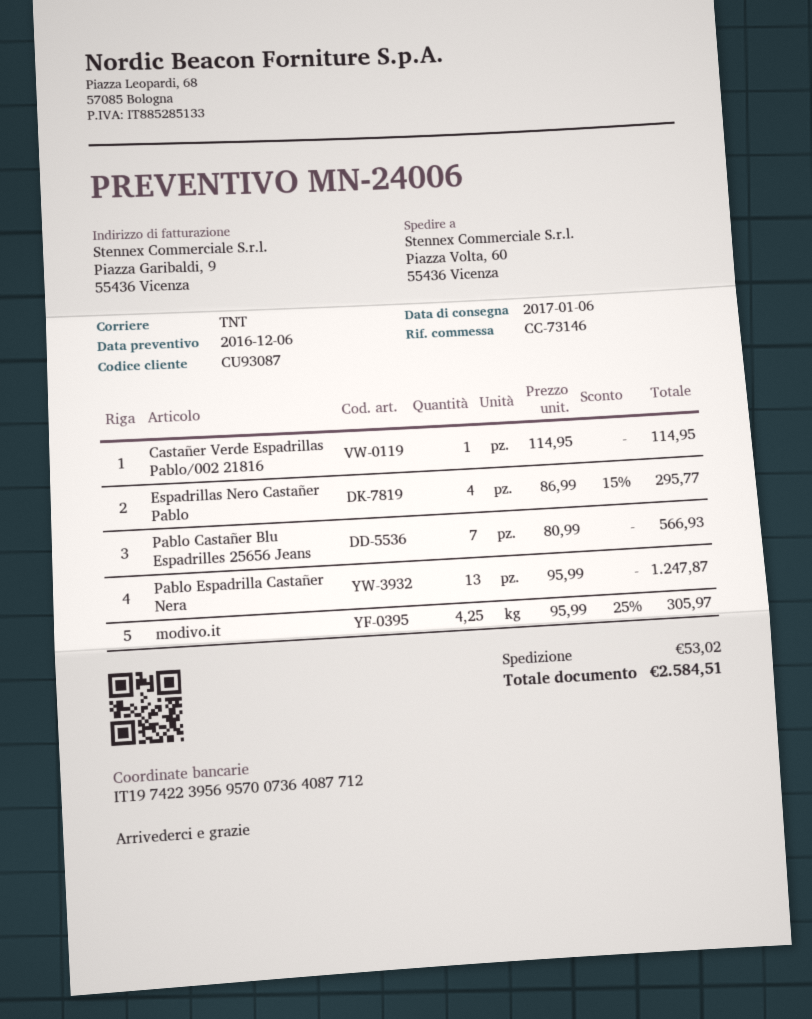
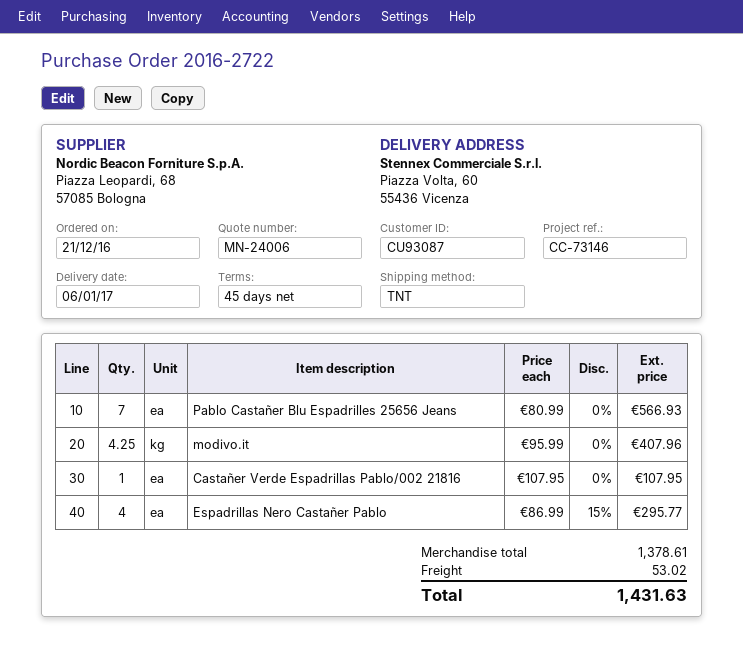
Castañer Verde Espadrillas Pablo/002 21816: 1 x 114.95 = 114.95 -> 1 x 107.95 = 107.95
Pablo Espadrilla Castañer Nera: 13 x 95.99 = 1247.87 -> none
modivo.it: 4.25 x 95.99 - 25% = 305.97 -> 4.25 x 95.99 = 407.96
total: 2584.51 -> 1431.63

